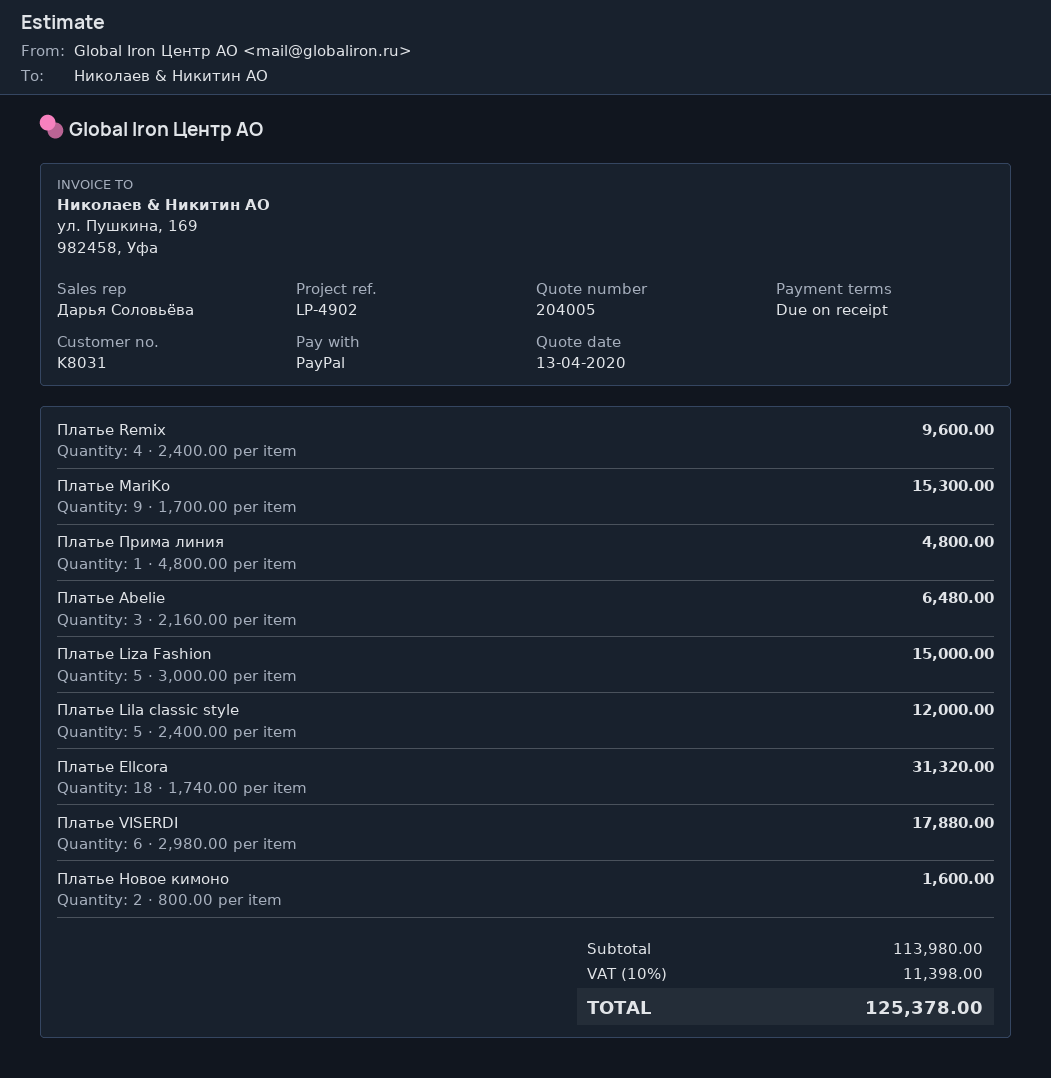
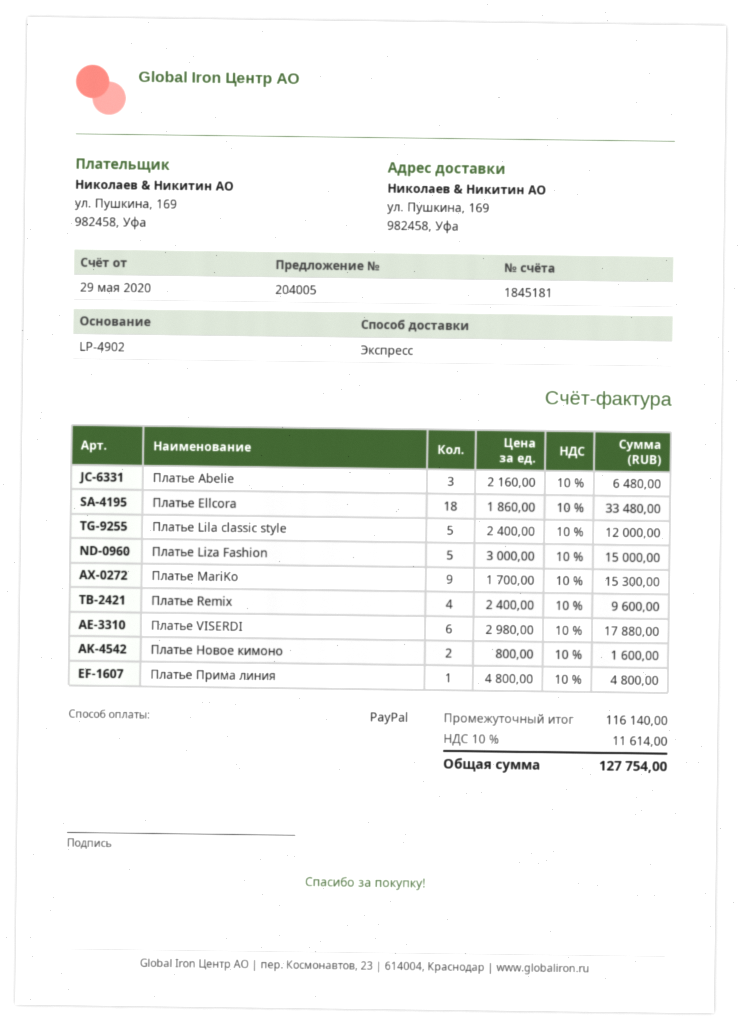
Платье Ellcora: 18 x 1740.00 = 31320.00 -> 18 x 1860.00 = 33480.00
subtotal: 113980.00 -> 116140.00
tax: 10% = 11398.00 -> 10% = 11614.00
total: 125378.00 -> 127754.00

